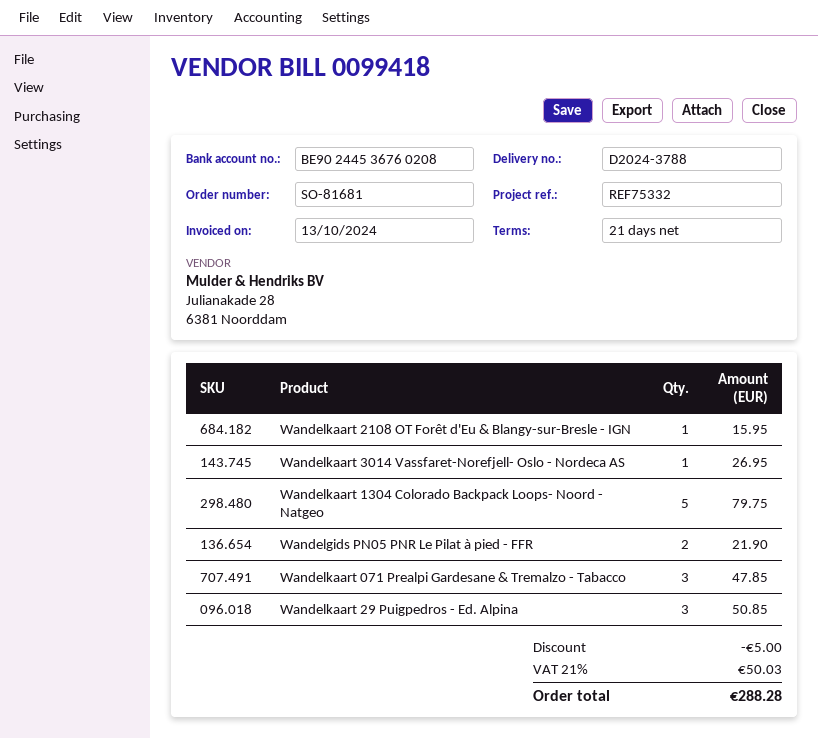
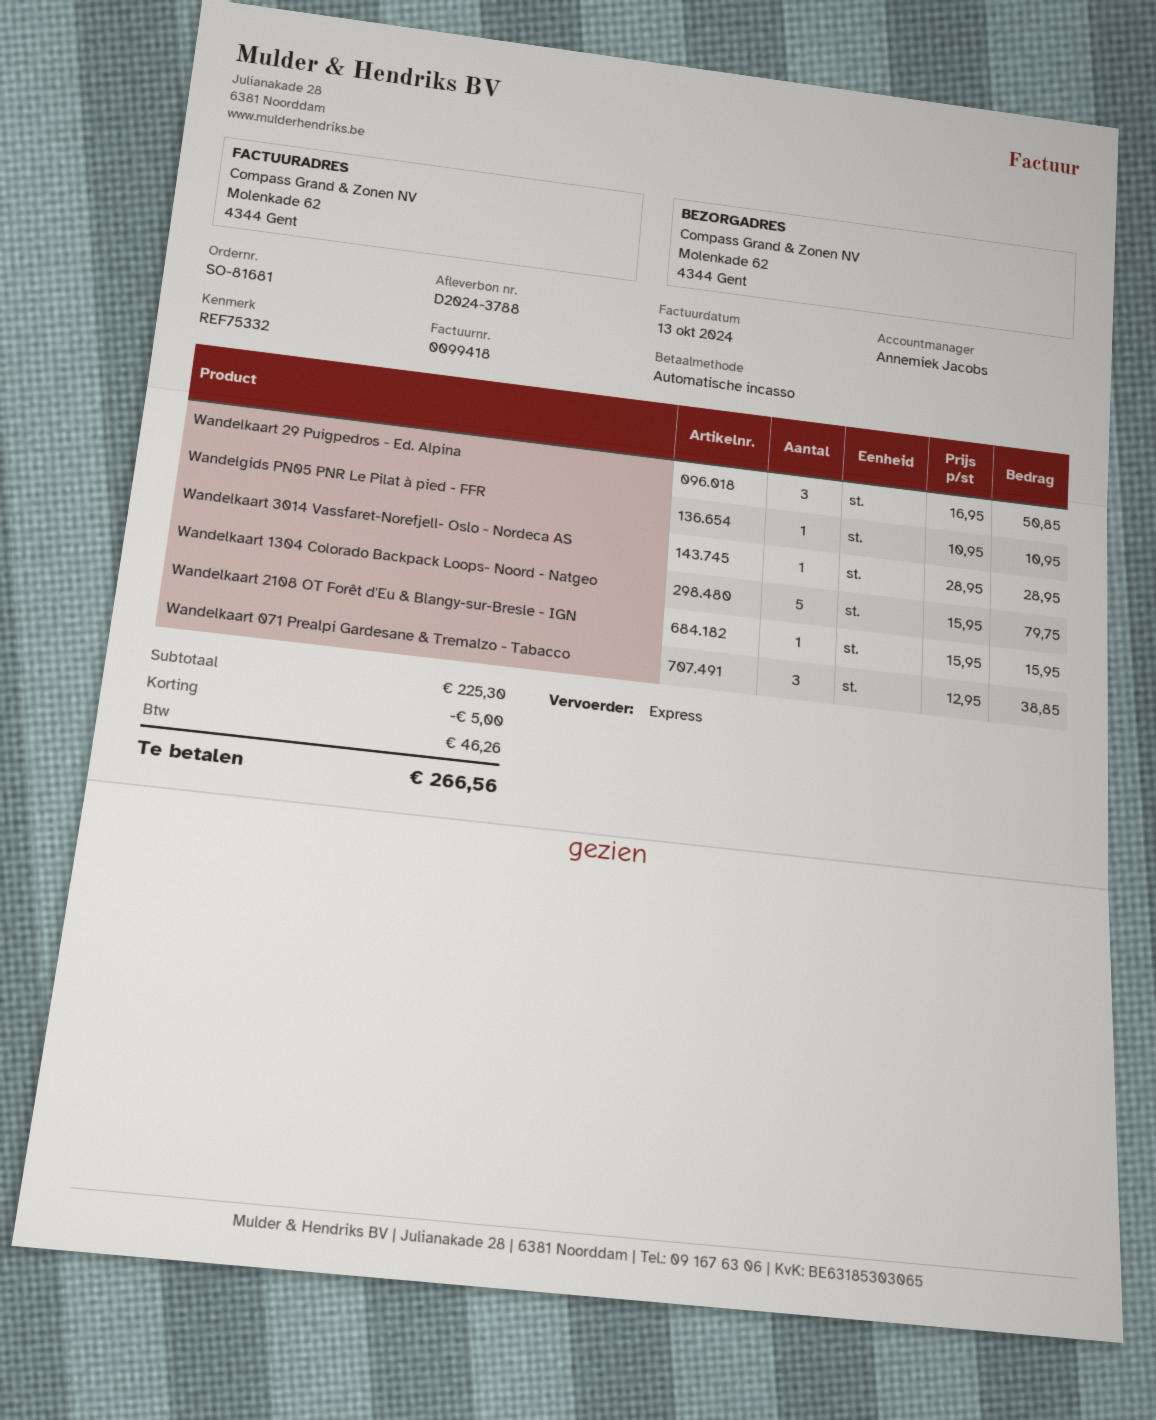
Wandelkaart 3014 Vassfaret-Norefjell- Oslo - Nordeca AS: 1 for 26.95 -> 1 for 28.95
Wandelgids PN05 PNR Le Pilat à pied - FFR: 2 for 21.90 -> 1 for 10.95
Wandelkaart 071 Prealpi Gardesane & Tremalzo - Tabacco: 3 for 47.85 -> 3 for 38.85
tax: 50.03 -> 46.26
total: 288.28 -> 266.56

